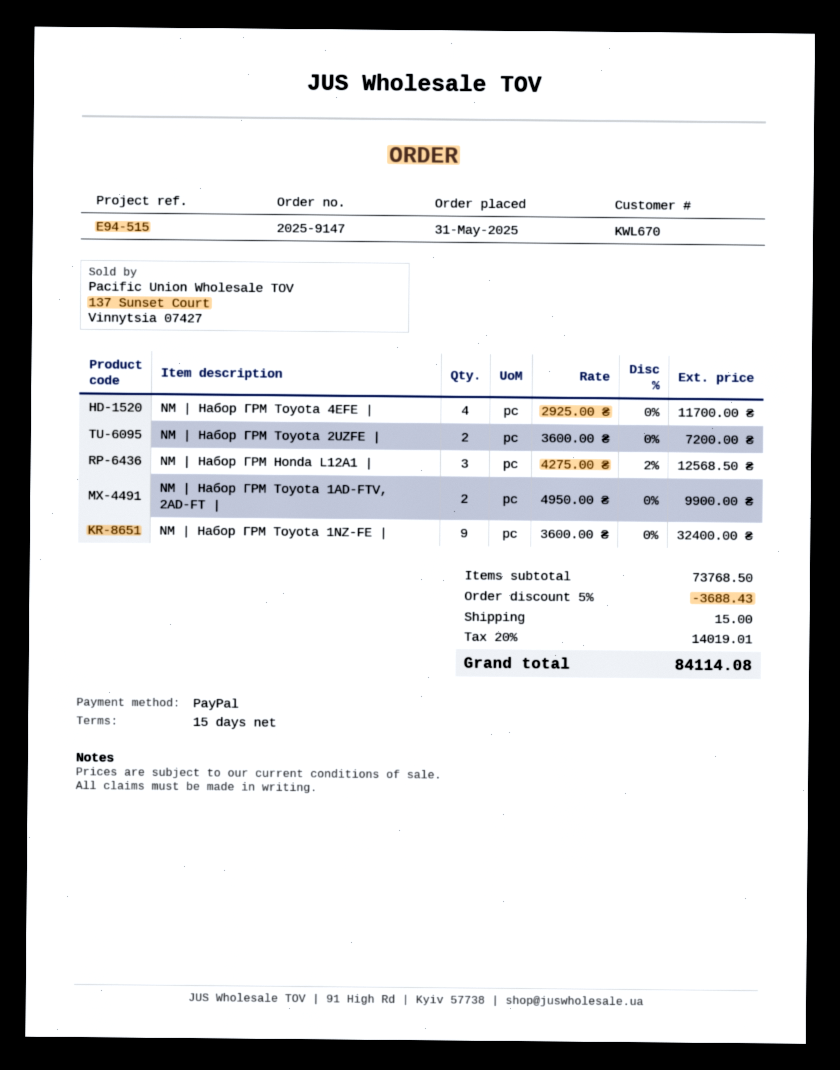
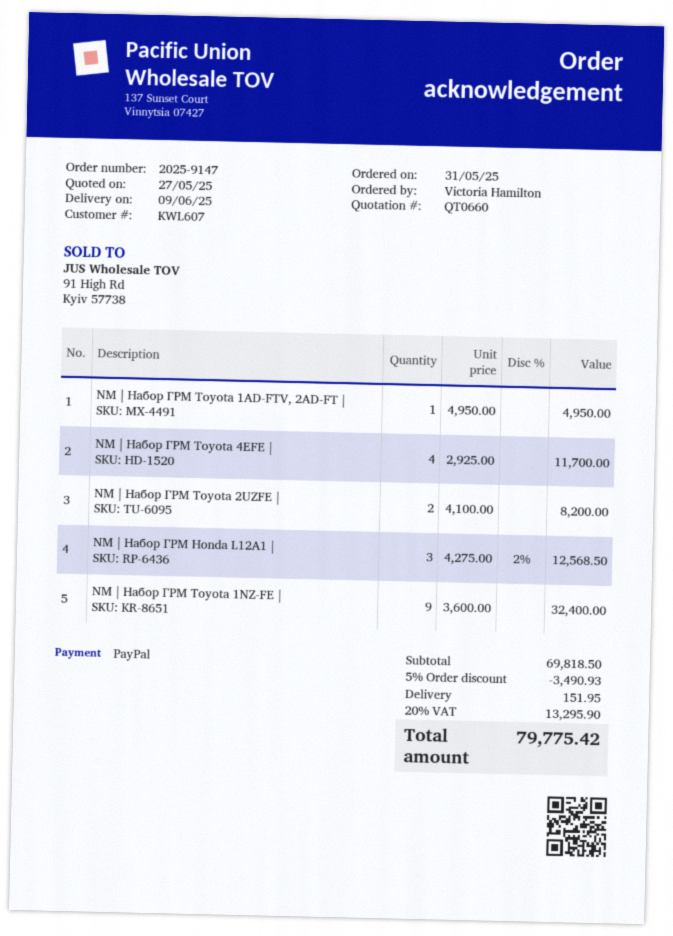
customer number: KWL670 -> KWL607
NM | Набор ГРМ Toyota 2UZFE |: 2 x 3600.00 = 7200.00 -> 2 x 4100.00 = 8200.00
NM | Набор ГРМ Toyota 1AD-FTV, 2AD-FT |: 2 x 4950.00 = 9900.00 -> 1 x 4950.00 = 4950.00
subtotal: 73768.50 -> 69818.50
discount: 5% = 3688.43 -> 5% = 3490.93
shipping: 15.00 -> 151.95
tax: 20% = 14019.01 -> 20% = 13295.90
total: 84114.08 -> 79775.42

